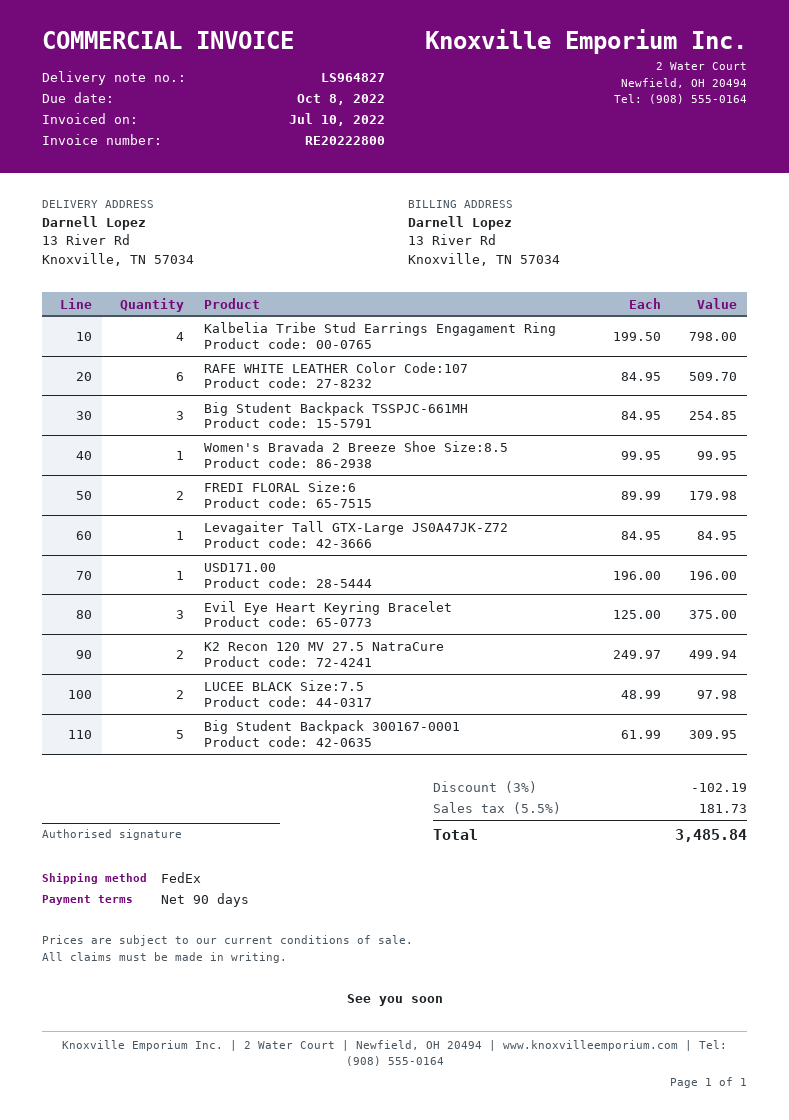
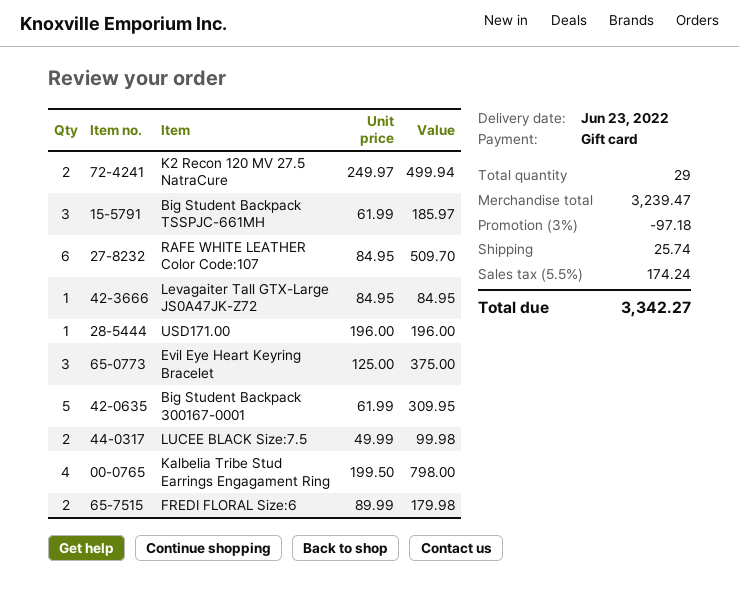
Big Student Backpack TSSPJC-661MH: 3 x 84.95 = 254.85 -> 3 x 61.99 = 185.97
Women's Bravada 2 Breeze Shoe Size:8.5: 1 x 99.95 = 99.95 -> none
LUCEE BLACK Size:7.5: 2 x 48.99 = 97.98 -> 2 x 49.99 = 99.98
discount: 3% = 102.19 -> 3% = 97.18
shipping: none -> 25.74
tax: 5.5% = 181.73 -> 5.5% = 174.24
total: 3485.84 -> 3342.27

